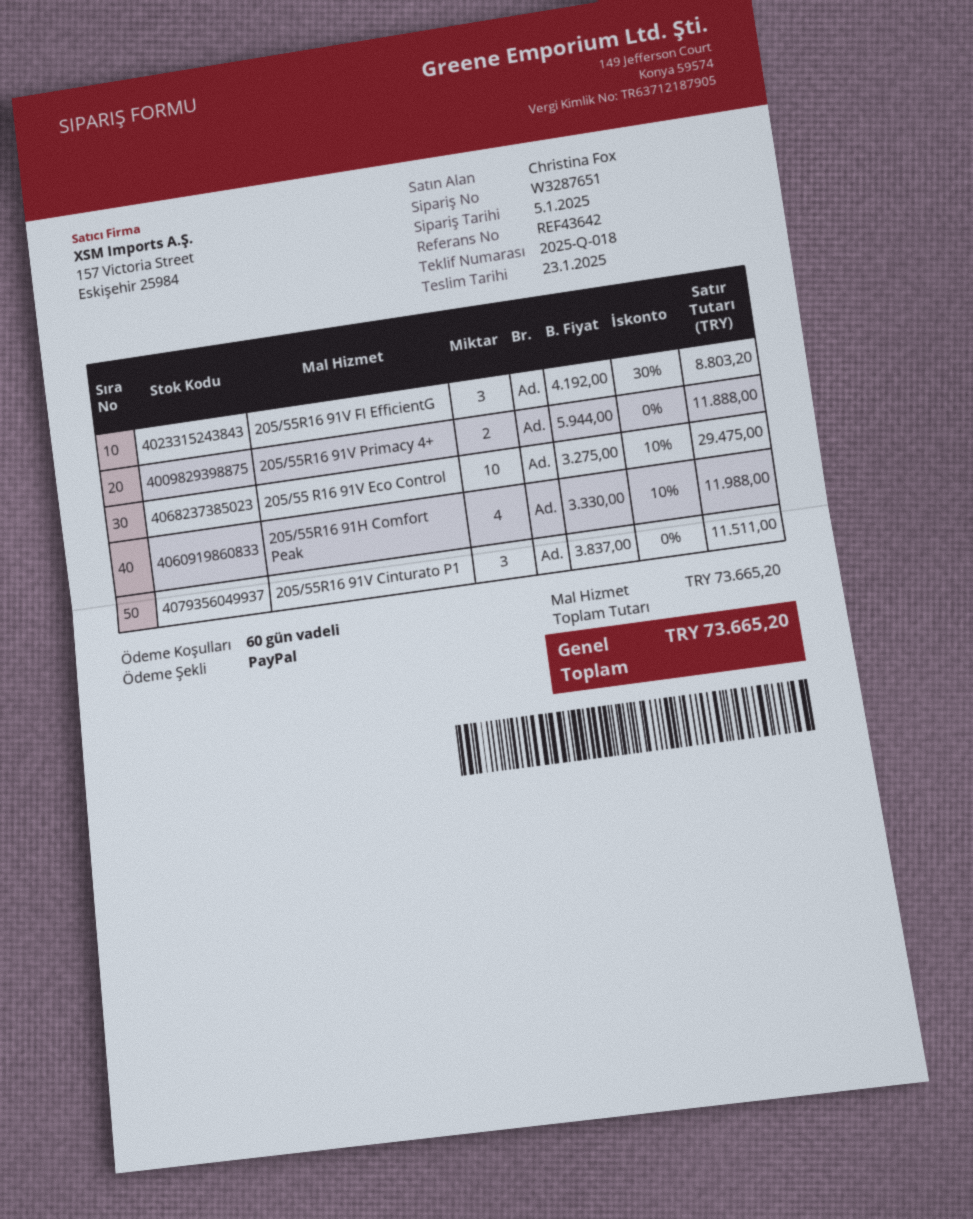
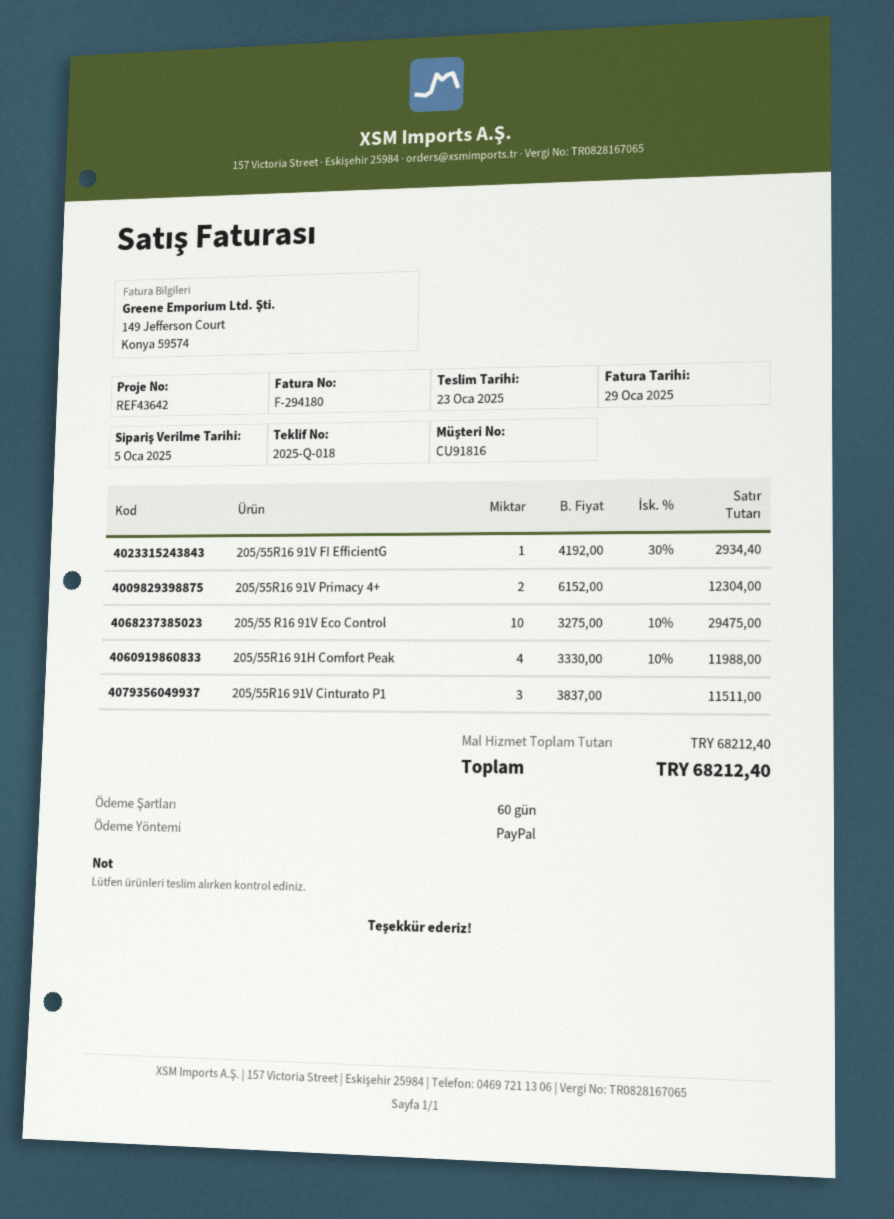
205/55R16 91V FI EfficientG: 3 x 4192.00 - 30% = 8803.20 -> 1 x 4192.00 - 30% = 2934.40
205/55R16 91V Primacy 4+: 2 x 5944.00 = 11888.00 -> 2 x 6152.00 = 12304.00
subtotal: 73665.20 -> 68212.40
total: 73665.20 -> 68212.40

